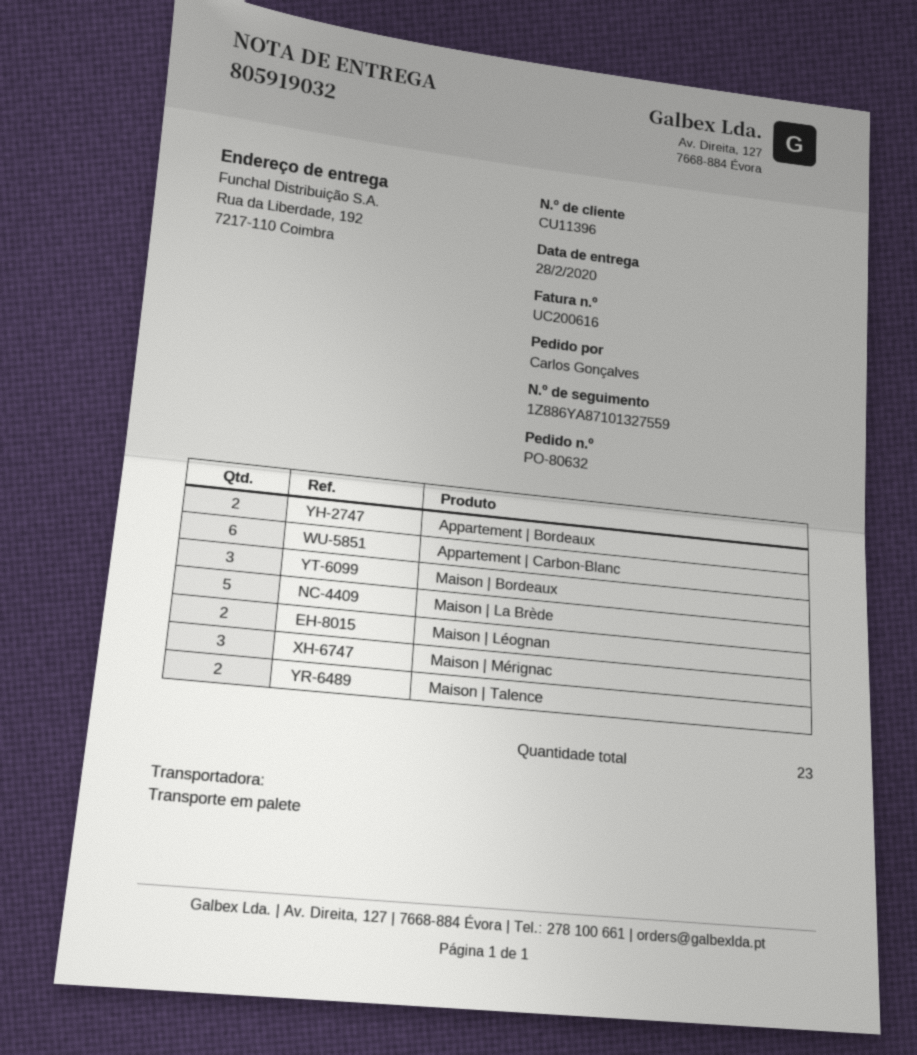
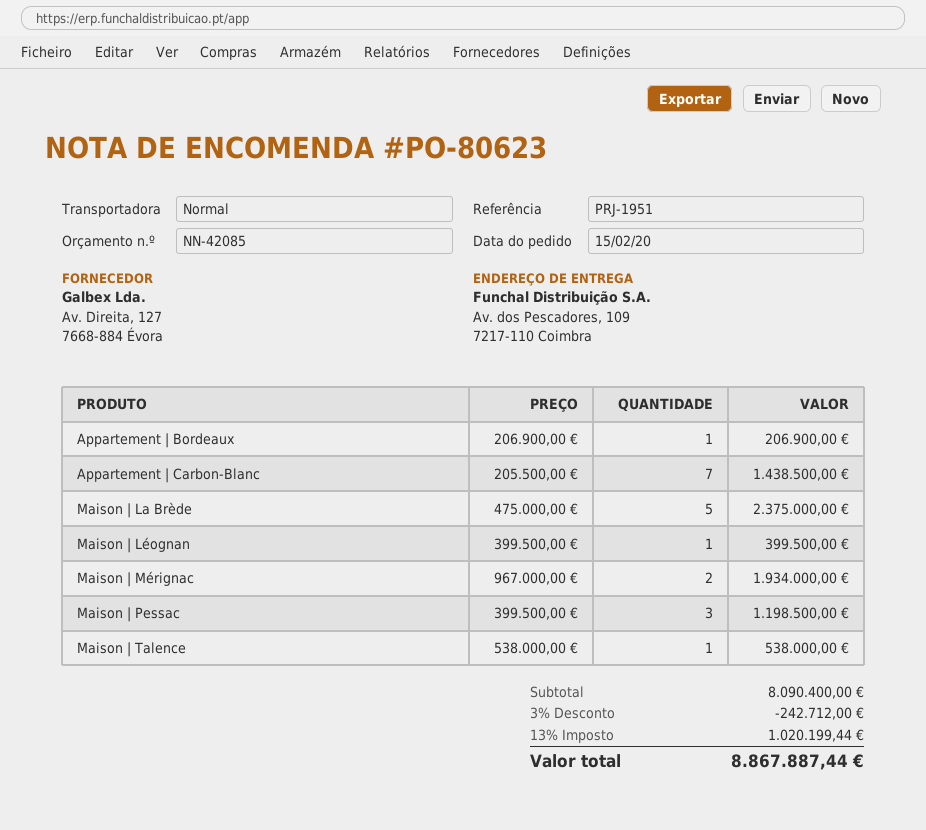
order number: PO-80632 -> PO-80623
shipping method: pallet freight -> standard
ship to: Rua da Liberdade, 192, 7217-110 Coimbra -> Av. dos Pescadores, 109, 7217-110 Coimbra
Appartement | Bordeaux: 2 -> 1
Appartement | Carbon-Blanc: 6 -> 7
Maison | Bordeaux: 3 -> none
Maison | Léognan: 2 -> 1
Maison | Mérignac: 3 -> 2
Maison | Talence: 2 -> 1
Maison | Pessac: none -> 3

